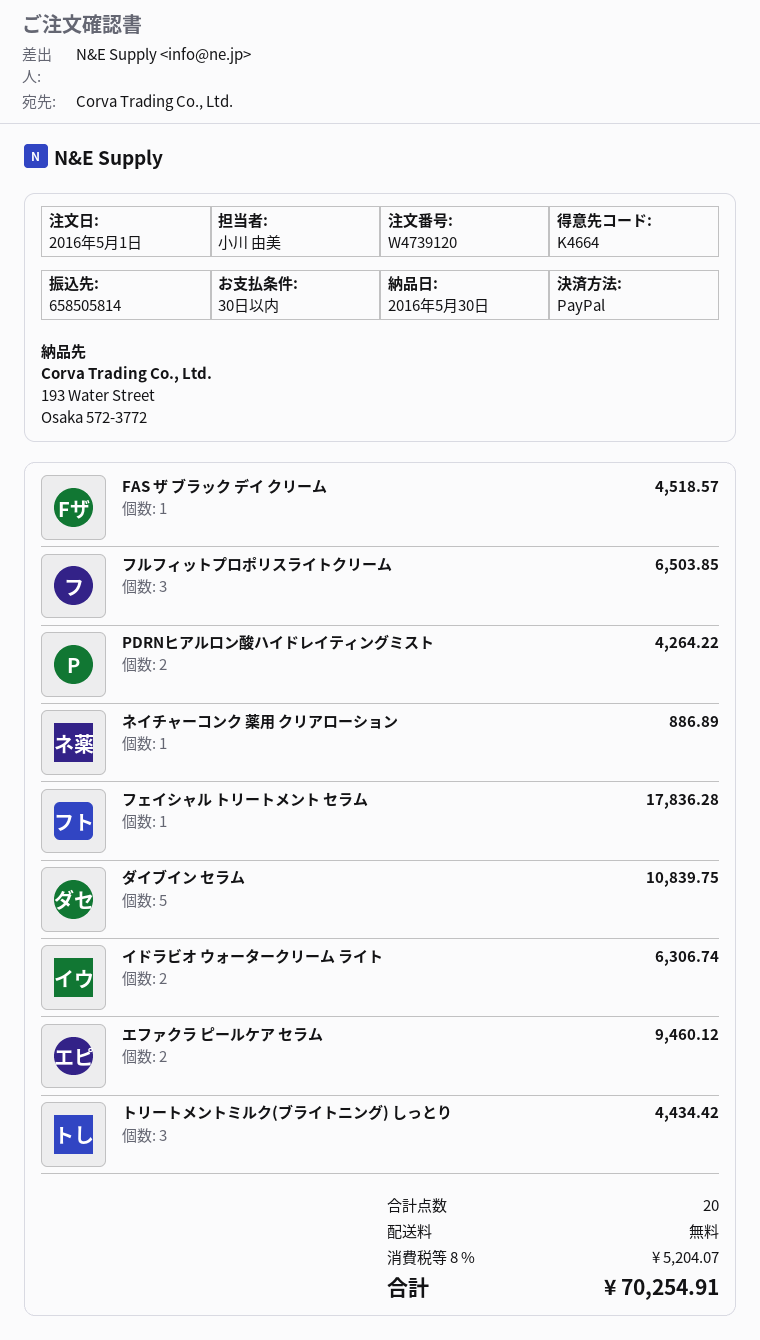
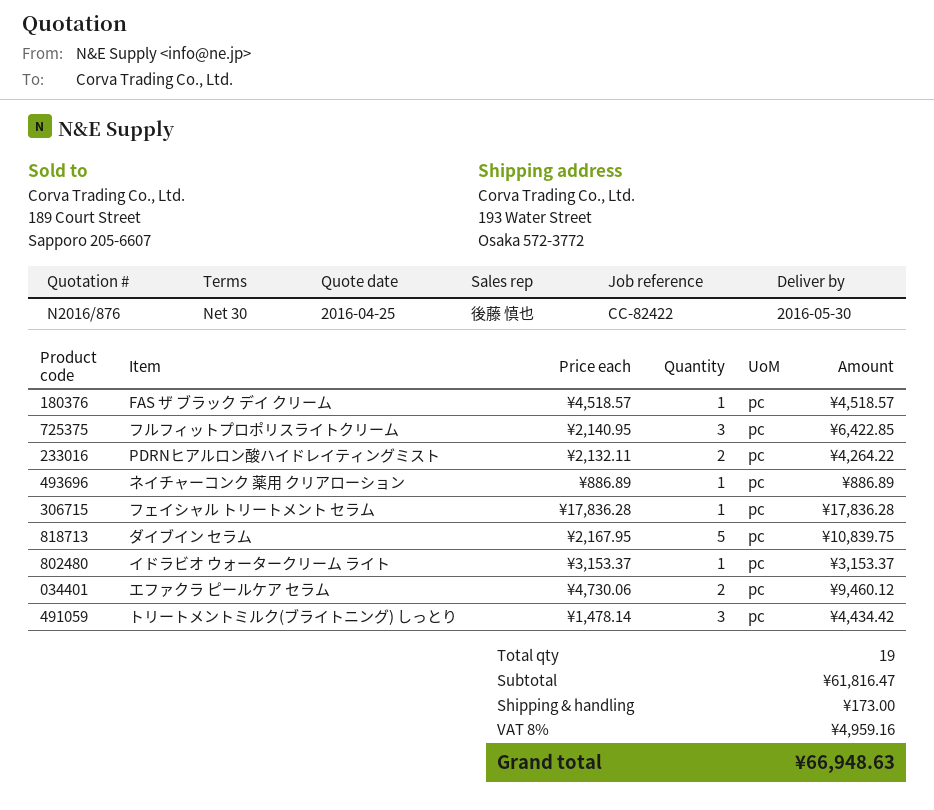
sales rep: 小川 由美 -> 後藤 慎也
フルフィットプロポリスライトクリーム: 3 for 6503.85 -> 3 for 6422.85
イドラビオ ウォータークリーム ライト: 2 for 6306.74 -> 1 for 3153.37
total quantity: 20 -> 19
shipping: 0.00 -> 173.00
tax: 8% = 5204.07 -> 8% = 4959.16
total: 70254.91 -> 66948.63

